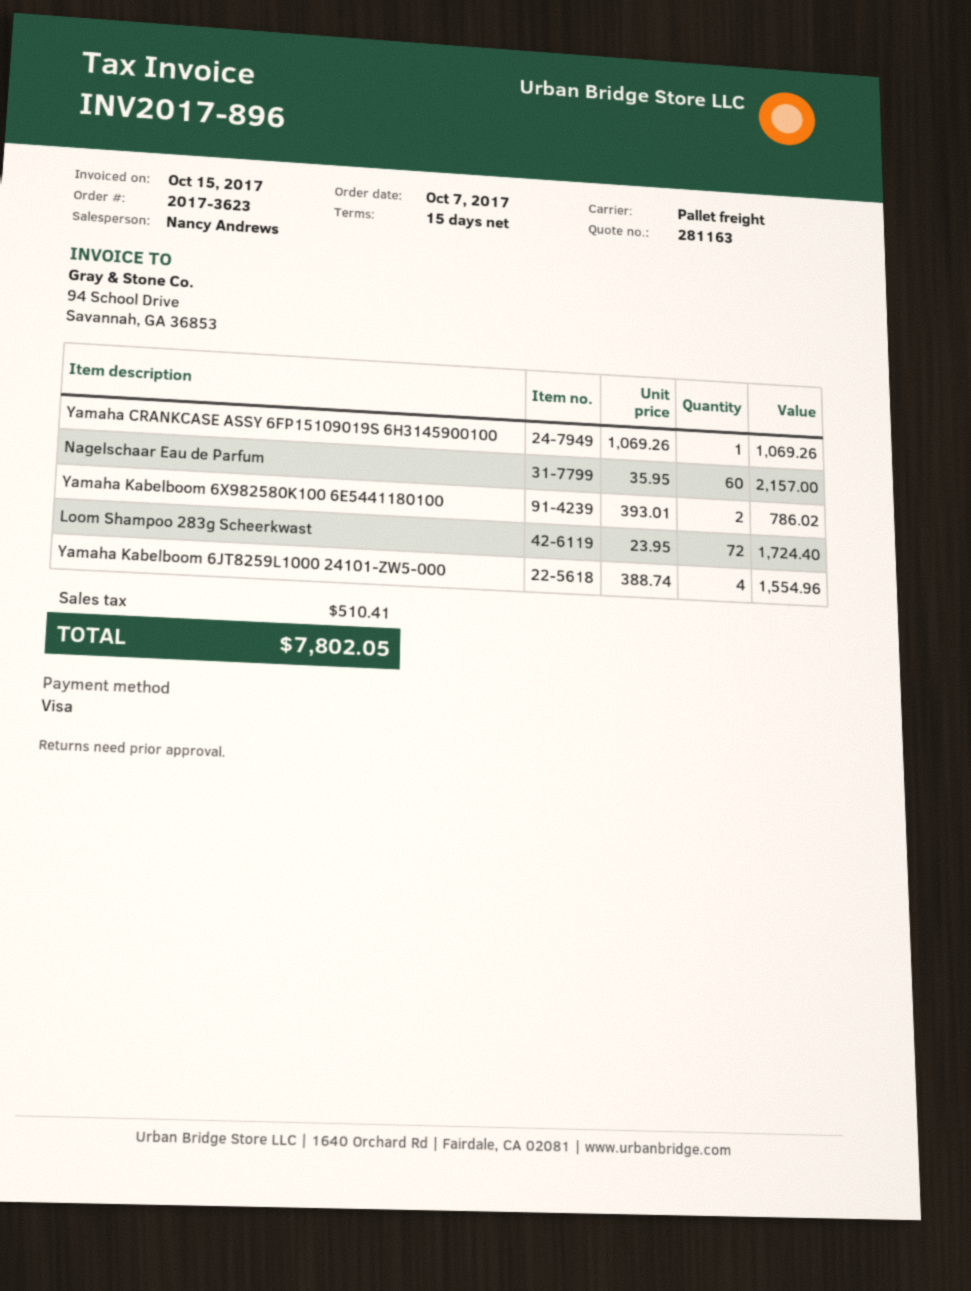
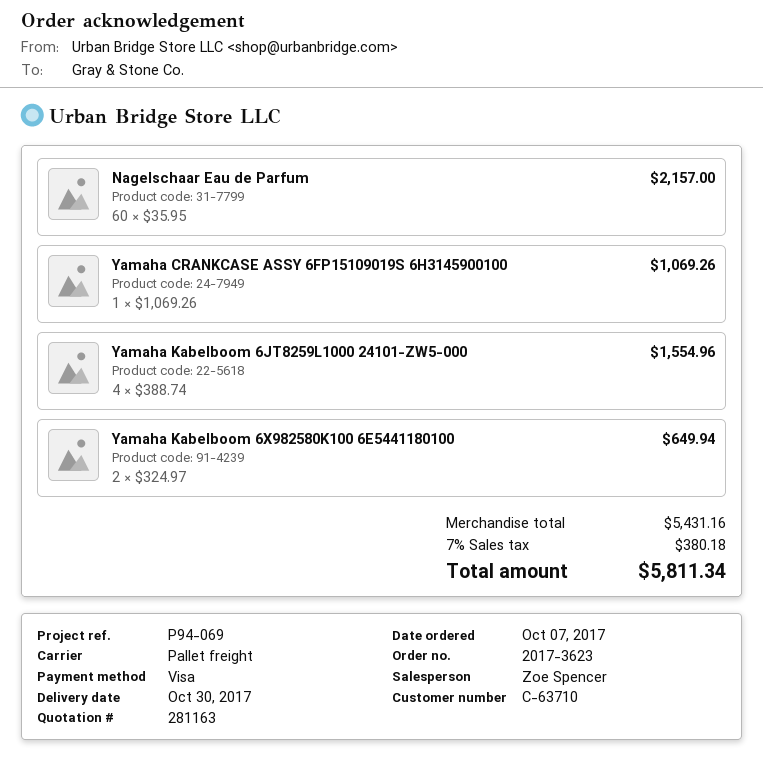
sales rep: Nancy Andrews -> Zoe Spencer
Yamaha Kabelboom 6X982580K100 6E5441180100: 2 x 393.01 = 786.02 -> 2 x 324.97 = 649.94
Loom Shampoo 283g Scheerkwast: 72 x 23.95 = 1724.40 -> none
tax: 510.41 -> 380.18
total: 7802.05 -> 5811.34

